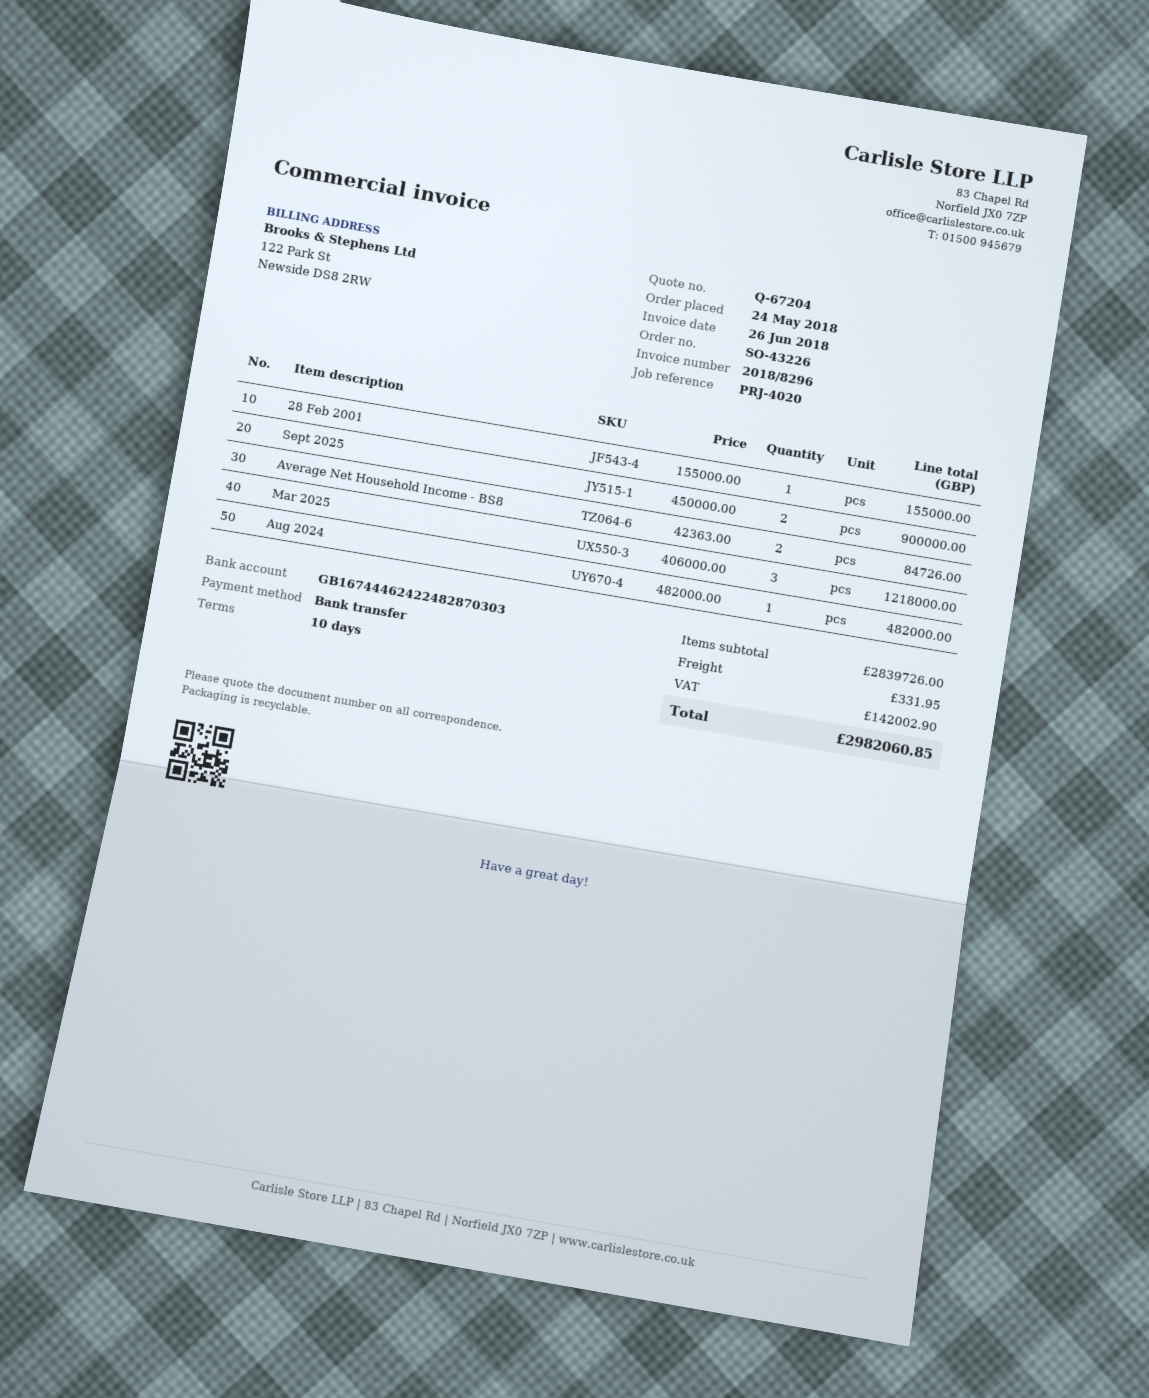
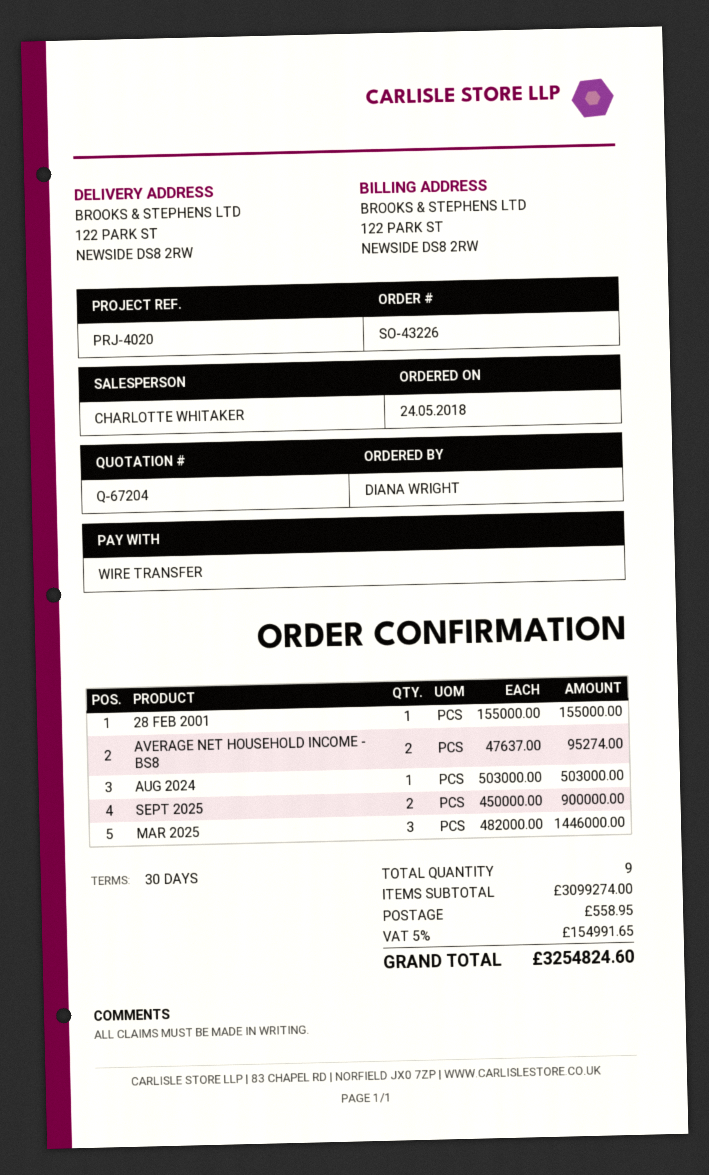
payment terms: 10 days -> 30 days
Average Net Household Income - BS8: 2 x 42363.00 = 84726.00 -> 2 x 47637.00 = 95274.00
Mar 2025: 3 x 406000.00 = 1218000.00 -> 3 x 482000.00 = 1446000.00
Aug 2024: 1 x 482000.00 = 482000.00 -> 1 x 503000.00 = 503000.00
subtotal: 2839726.00 -> 3099274.00
shipping: 331.95 -> 558.95
tax: 142002.90 -> 154991.65
total: 2982060.85 -> 3254824.60

